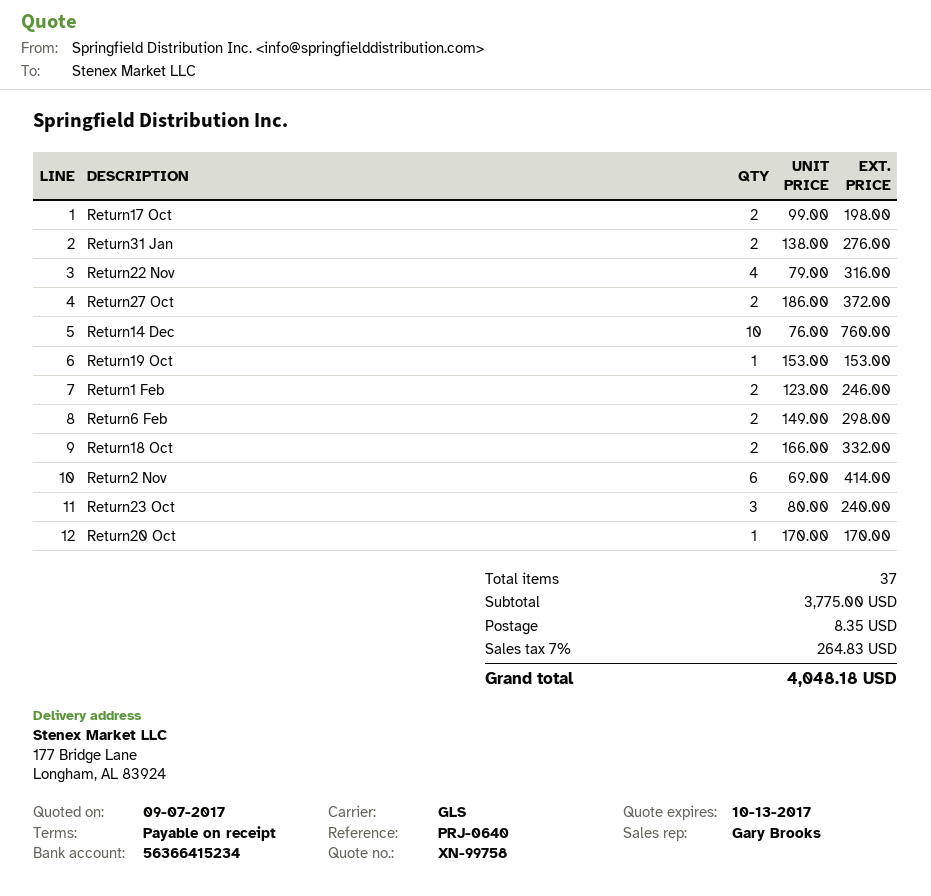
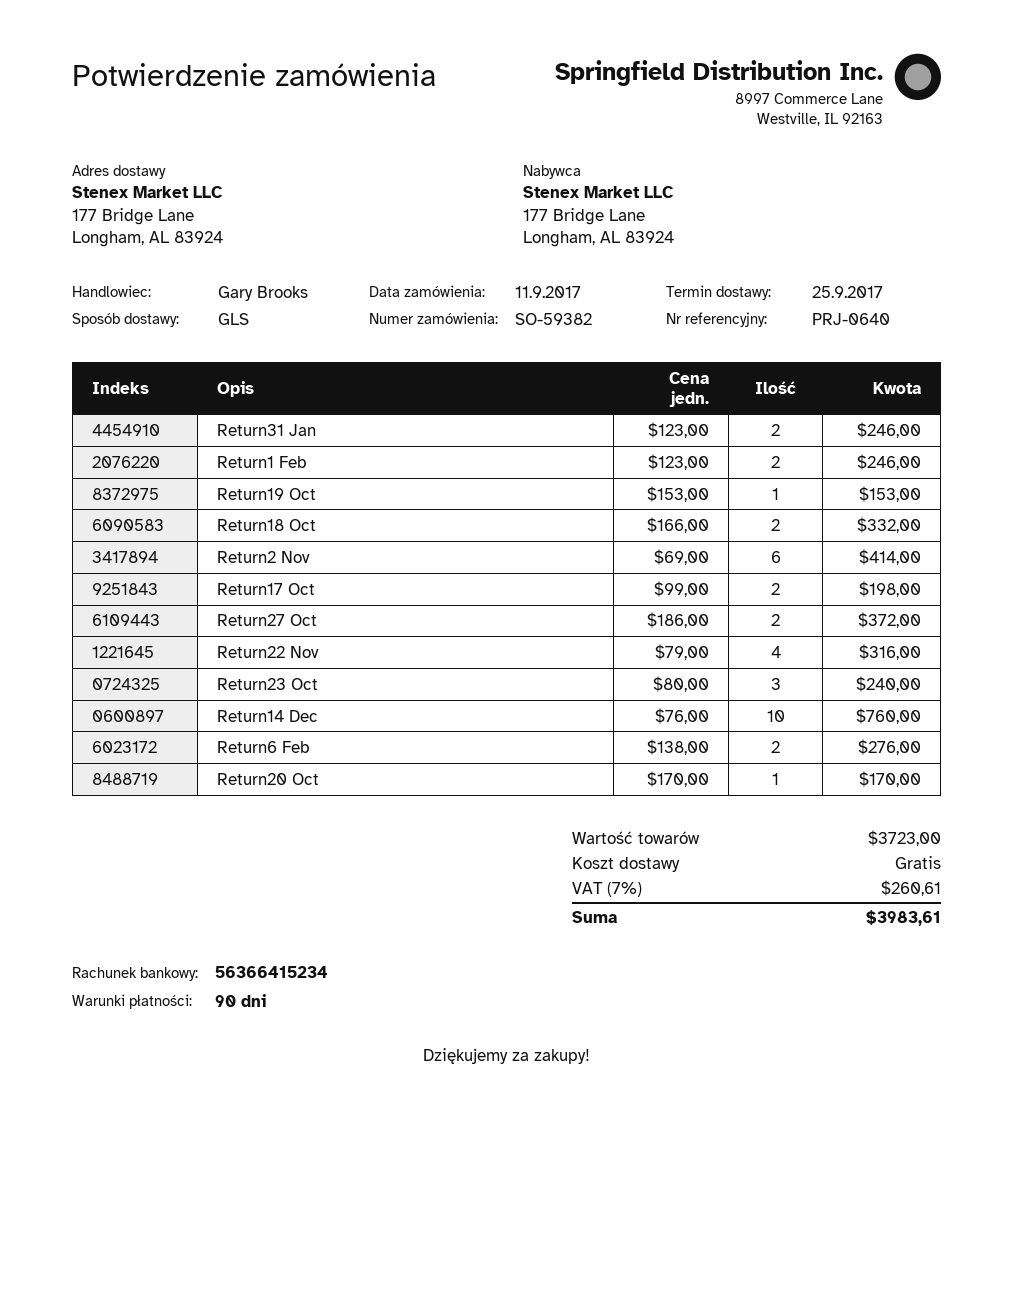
payment terms: on receipt -> 90 days
Return31 Jan: 2 x 138.00 = 276.00 -> 2 x 123.00 = 246.00
Return6 Feb: 2 x 149.00 = 298.00 -> 2 x 138.00 = 276.00
subtotal: 3775.00 -> 3723.00
shipping: 8.35 -> 0.00
tax: 7% = 264.83 -> 7% = 260.61
total: 4048.18 -> 3983.61

